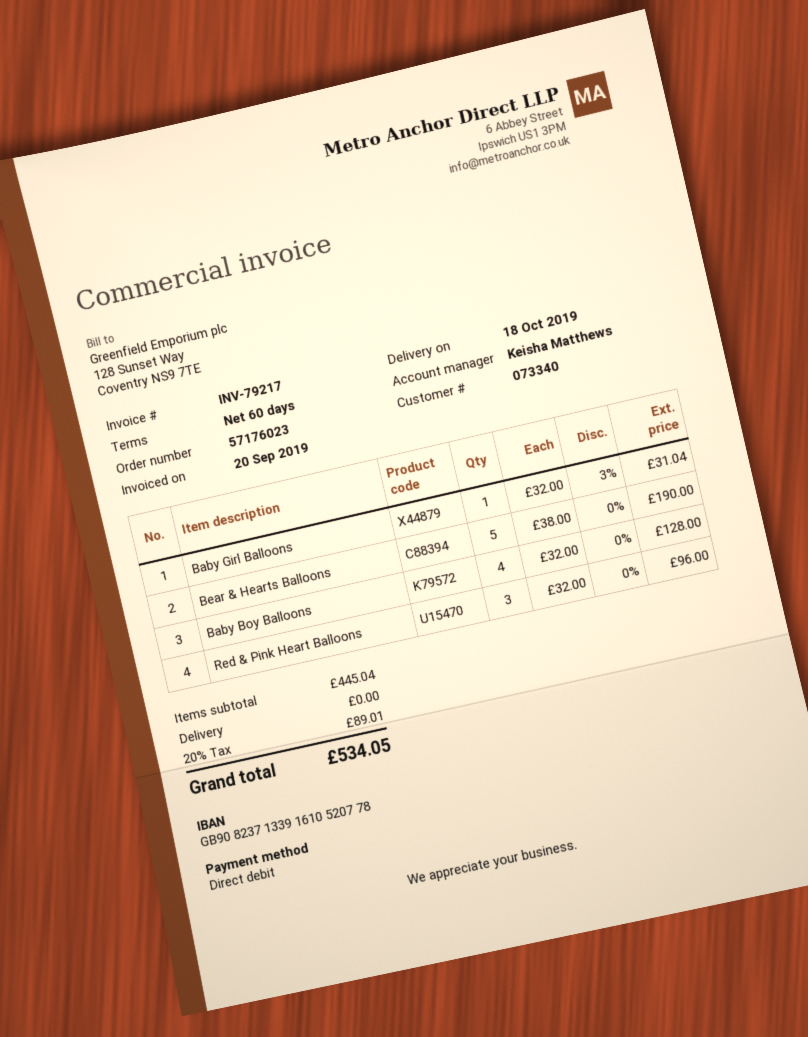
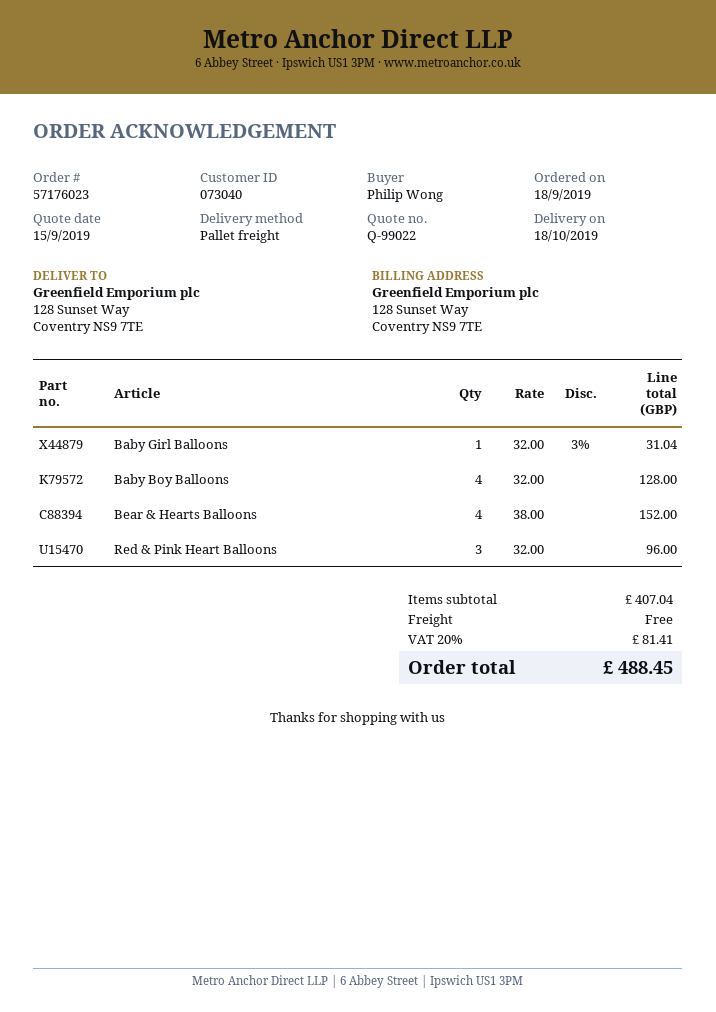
customer number: 073340 -> 073040
Bear & Hearts Balloons: 5 x 38.00 = 190.00 -> 4 x 38.00 = 152.00
subtotal: 445.04 -> 407.04
tax: 20% = 89.01 -> 20% = 81.41
total: 534.05 -> 488.45

